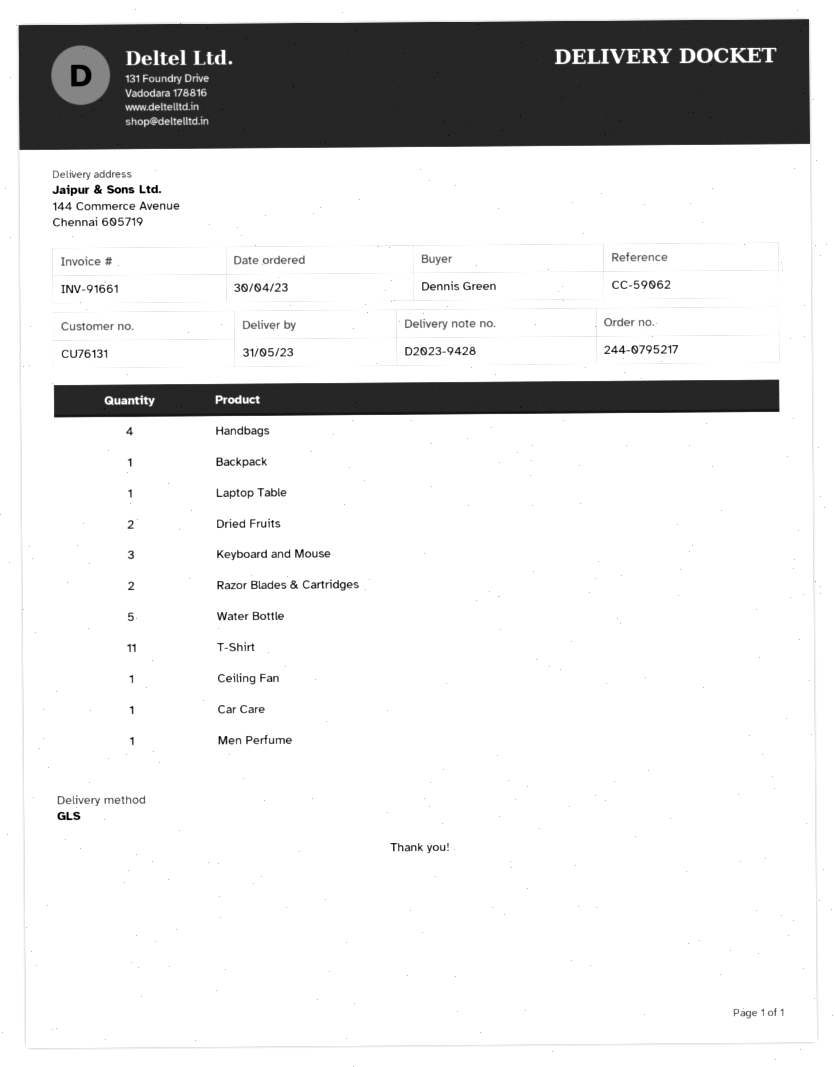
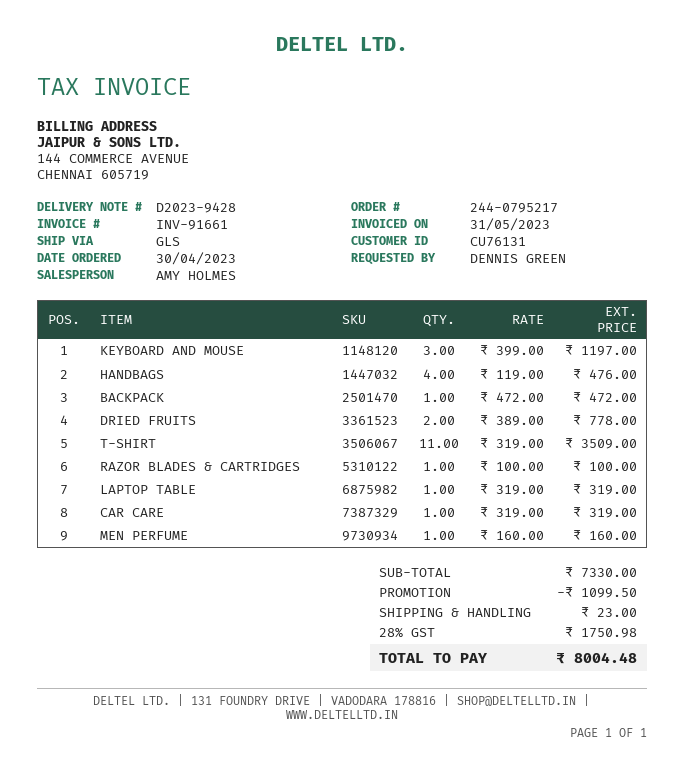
Razor Blades & Cartridges: 2 -> 1
Water Bottle: 5 -> none
Ceiling Fan: 1 -> none

